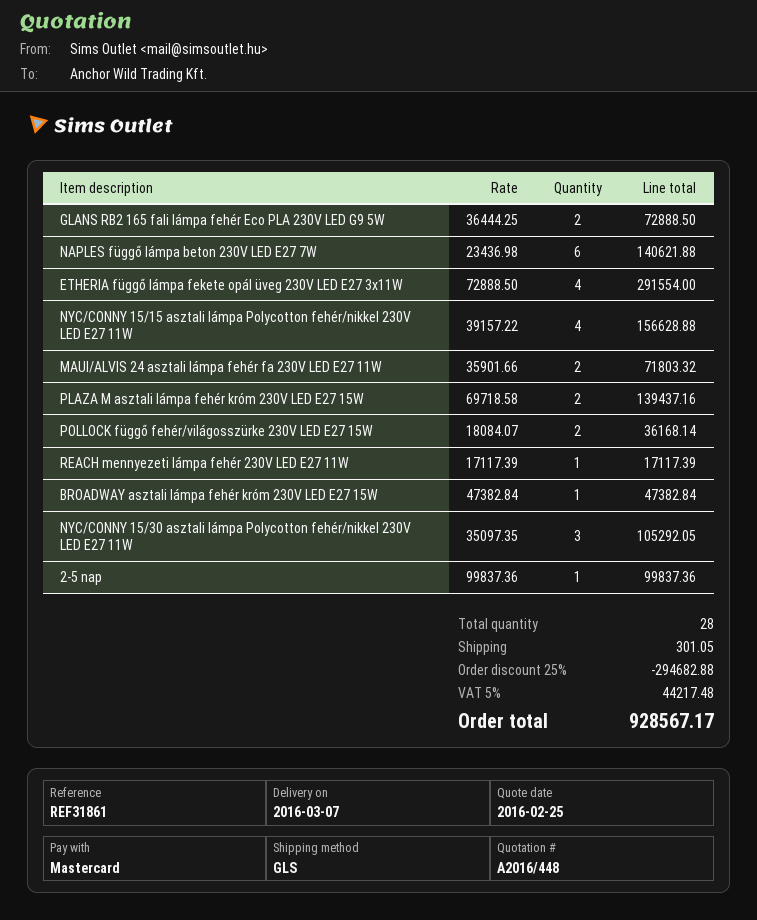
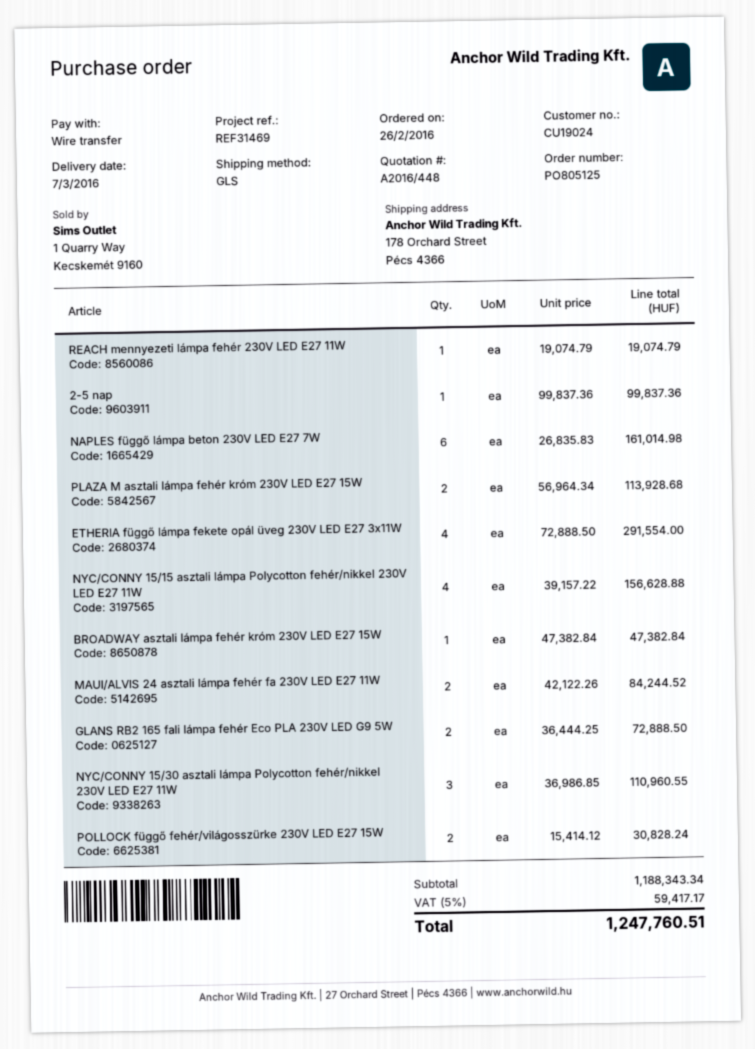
reference: REF31861 -> REF31469
payment method: Mastercard -> bank transfer
NAPLES függő lámpa beton 230V LED E27 7W: 6 x 23436.98 = 140621.88 -> 6 x 26835.83 = 161014.98
MAUI/ALVIS 24 asztali lámpa fehér fa 230V LED E27 11W: 2 x 35901.66 = 71803.32 -> 2 x 42122.26 = 84244.52
PLAZA M asztali lámpa fehér króm 230V LED E27 15W: 2 x 69718.58 = 139437.16 -> 2 x 56964.34 = 113928.68
POLLOCK függő fehér/világosszürke 230V LED E27 15W: 2 x 18084.07 = 36168.14 -> 2 x 15414.12 = 30828.24
REACH mennyezeti lámpa fehér 230V LED E27 11W: 1 x 17117.39 = 17117.39 -> 1 x 19074.79 = 19074.79
NYC/CONNY 15/30 asztali lámpa Polycotton fehér/nikkel 230V LED E27 11W: 3 x 35097.35 = 105292.05 -> 3 x 36986.85 = 110960.55
discount: 25% = 294682.88 -> none
shipping: 301.05 -> none
tax: 5% = 44217.48 -> 5% = 59417.17
total: 928567.17 -> 1247760.51

